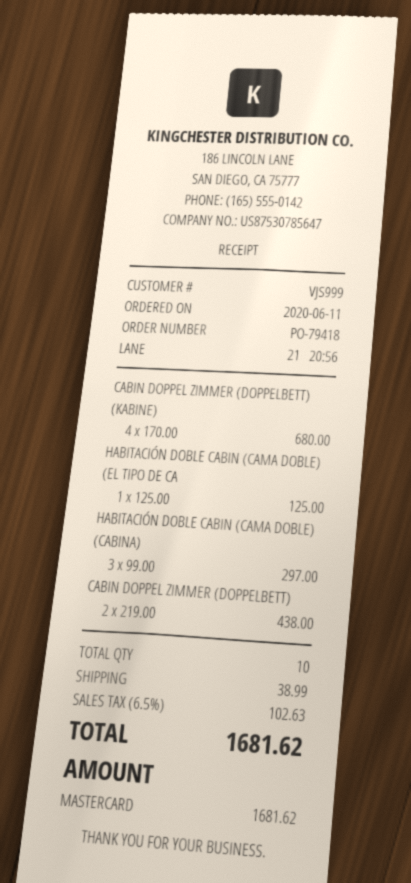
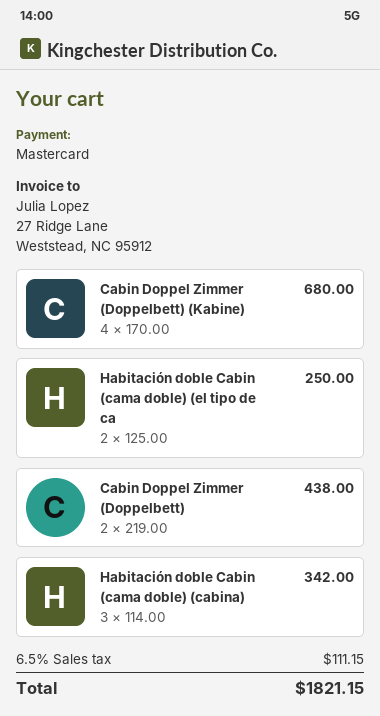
HABITACIÓN DOBLE CABIN (CAMA DOBLE) (EL TIPO DE CA: 1 x 125.00 = 125.00 -> 2 x 125.00 = 250.00
HABITACIÓN DOBLE CABIN (CAMA DOBLE) (CABINA): 3 x 99.00 = 297.00 -> 3 x 114.00 = 342.00
shipping: 38.99 -> none
tax: 6.5% = 102.63 -> 6.5% = 111.15
total: 1681.62 -> 1821.15

